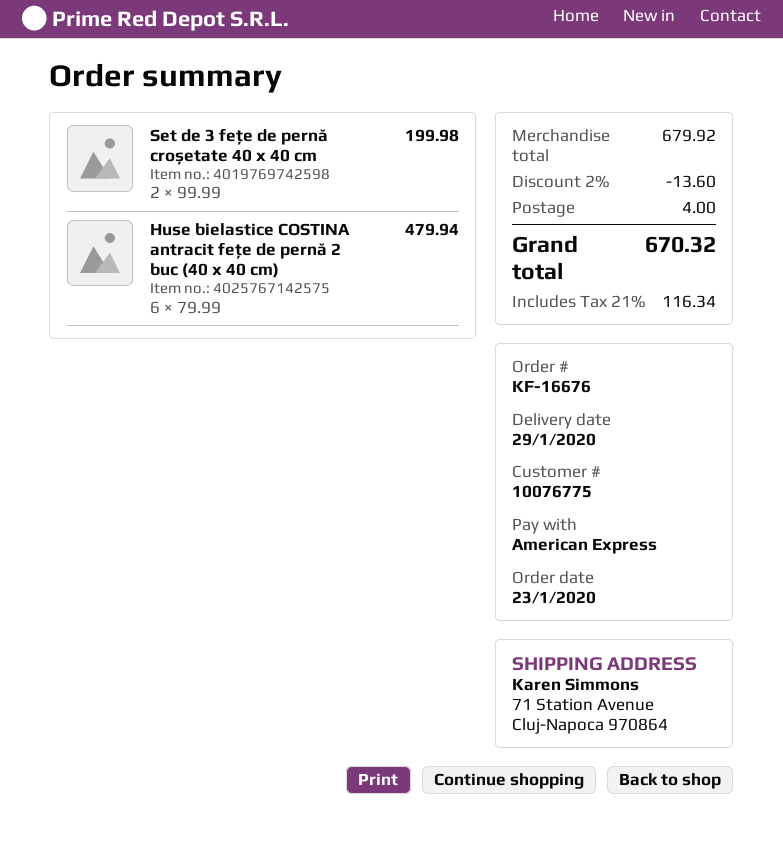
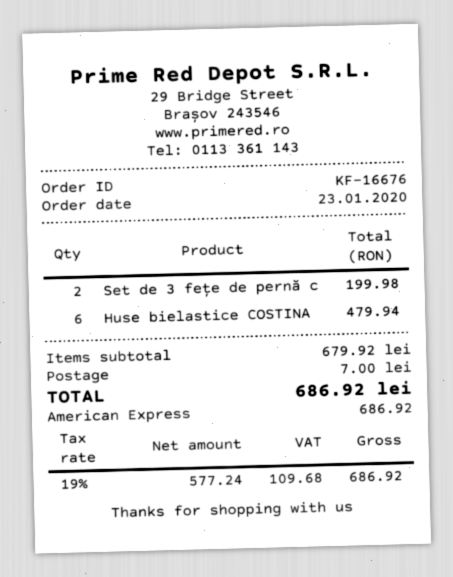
discount: 2% = 13.60 -> none
shipping: 4.00 -> 7.00
tax: 21% = 116.34 -> 19% = 109.68
total: 670.32 -> 686.92

